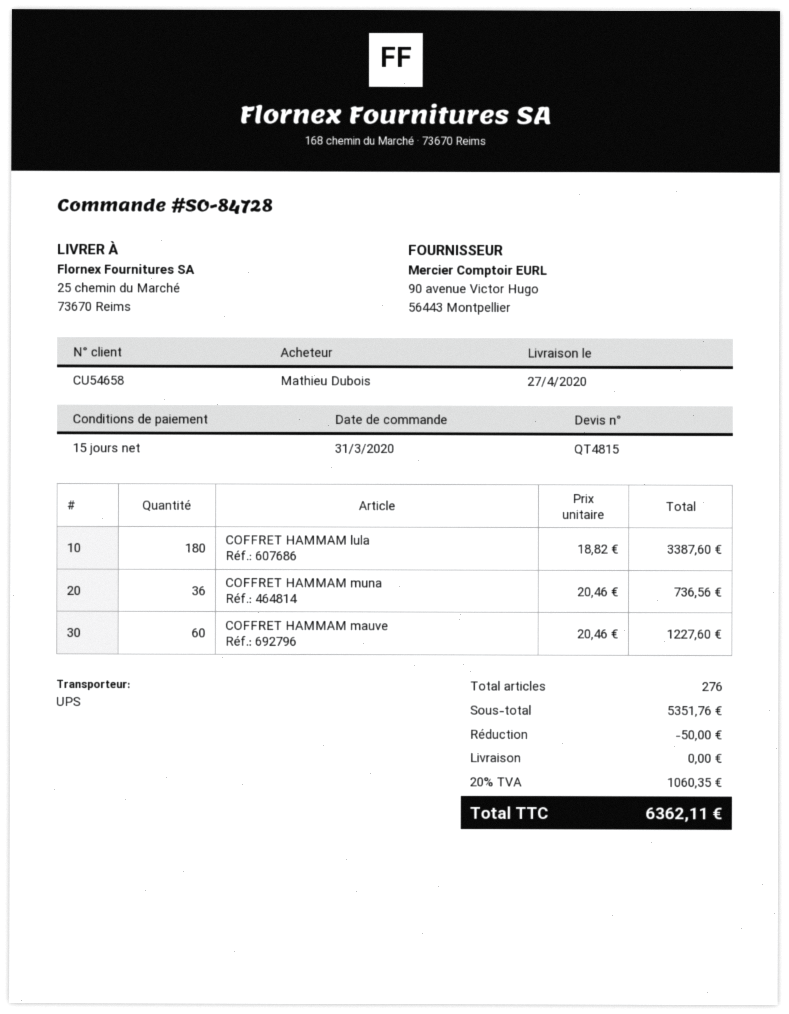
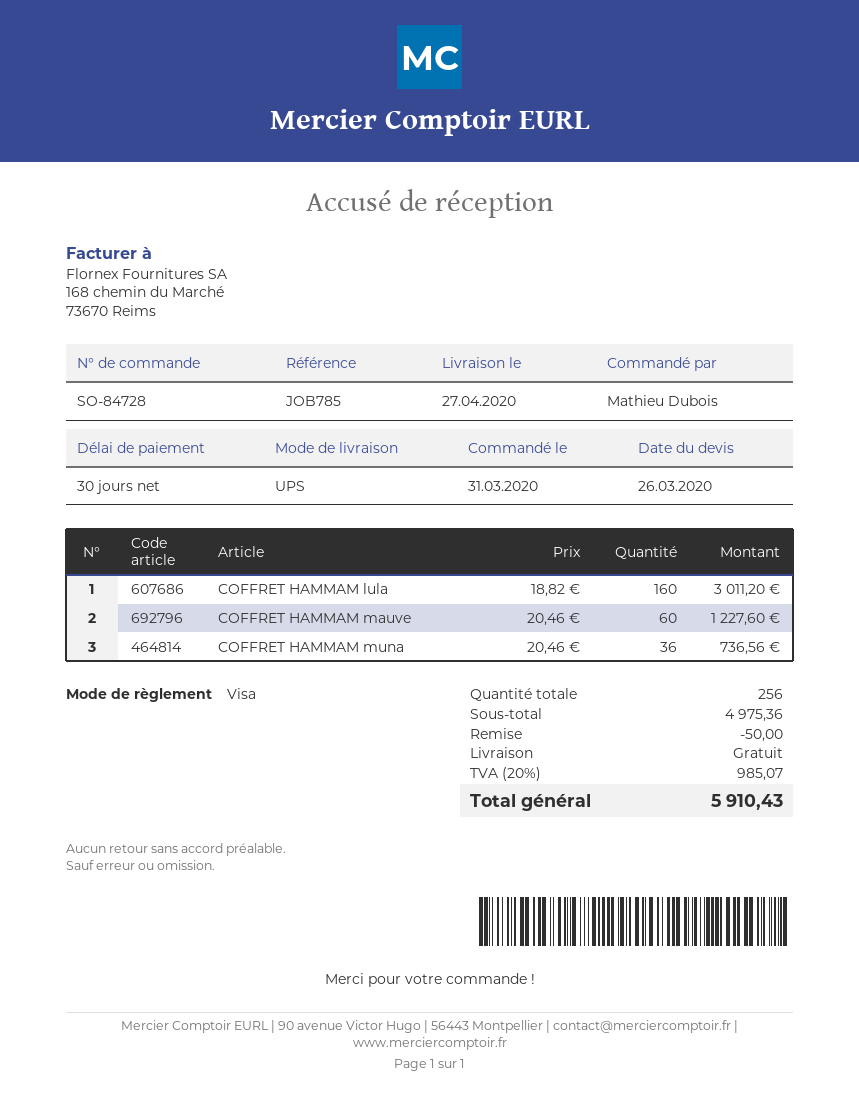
payment terms: 15 days -> 30 days
COFFRET HAMMAM lula: 180 x 18.82 = 3387.60 -> 160 x 18.82 = 3011.20
total quantity: 276 -> 256
subtotal: 5351.76 -> 4975.36
tax: 20% = 1060.35 -> 20% = 985.07
total: 6362.11 -> 5910.43

